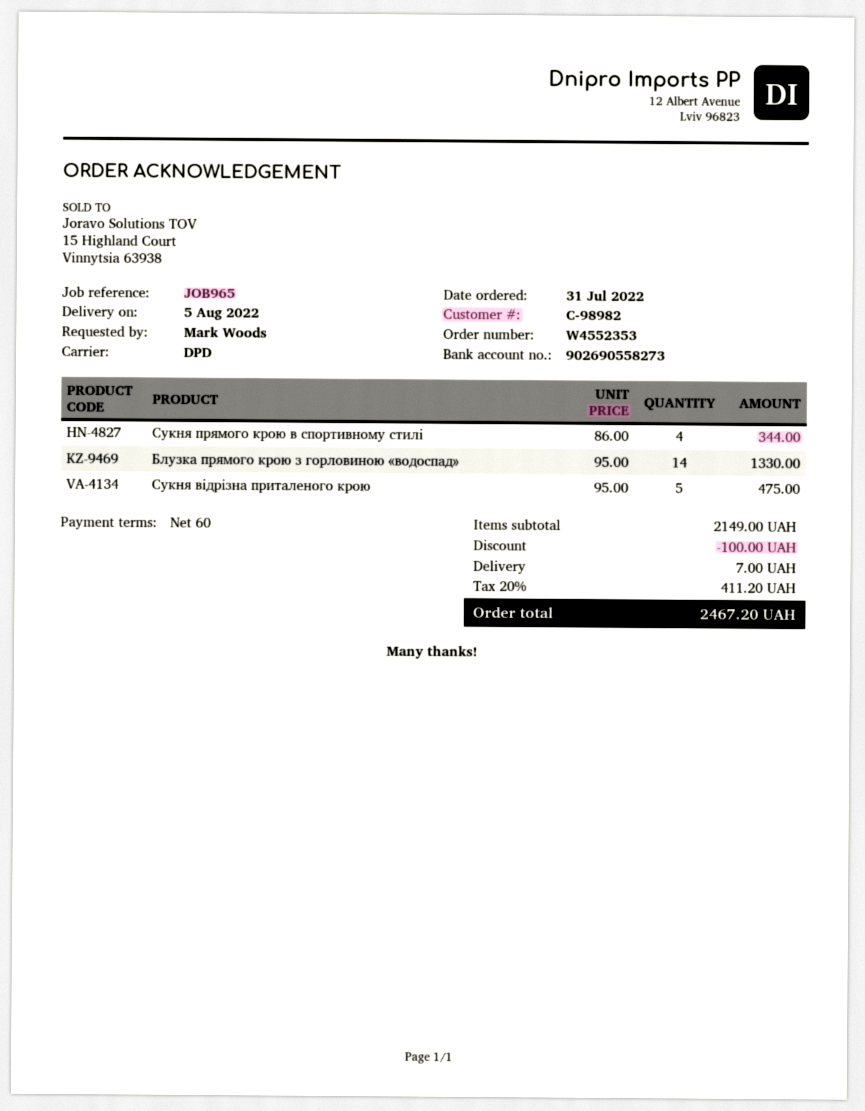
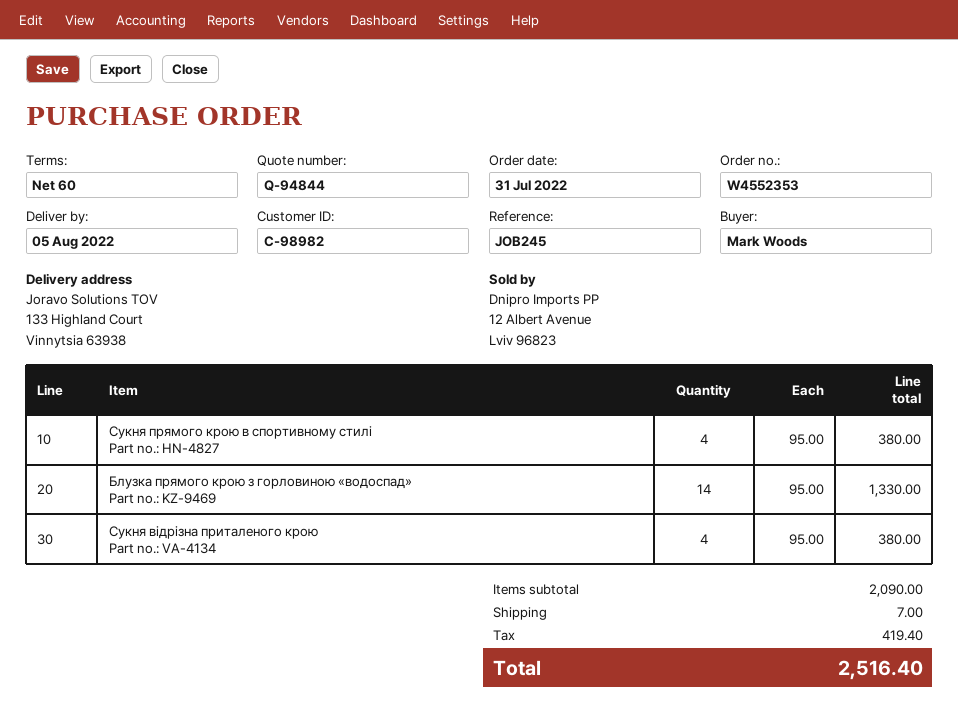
reference: JOB965 -> JOB245
Сукня прямого крою в спортивному стилі: 4 x 86.00 = 344.00 -> 4 x 95.00 = 380.00
Сукня відрізна приталеного крою: 5 x 95.00 = 475.00 -> 4 x 95.00 = 380.00
subtotal: 2149.00 -> 2090.00
discount: 100.00 -> none
tax: 411.20 -> 419.40
total: 2467.20 -> 2516.40

